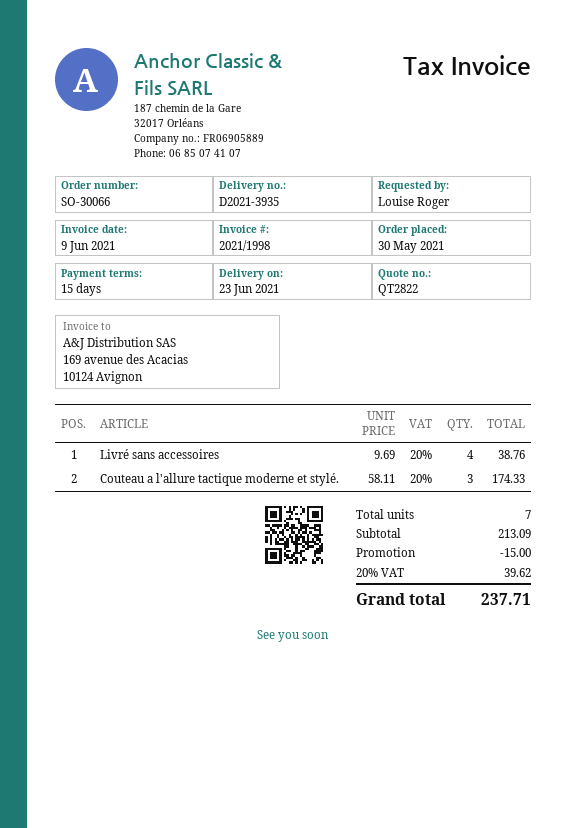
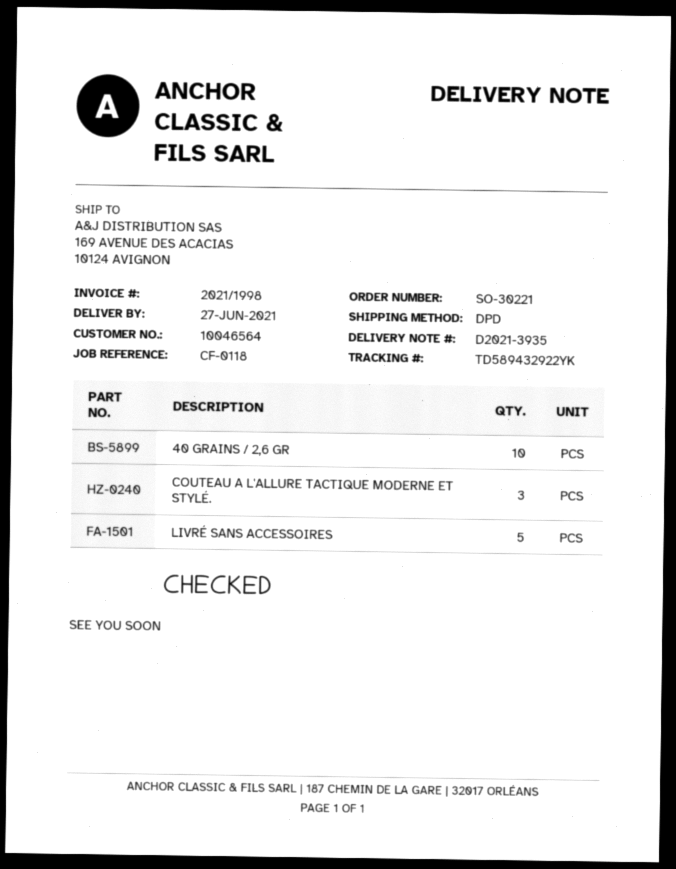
order number: SO-30066 -> SO-30221
delivery date: 2021-06-23 -> 2021-06-27
Livré sans accessoires: 4 -> 5
40 GRAINS / 2,6 GR: none -> 10

